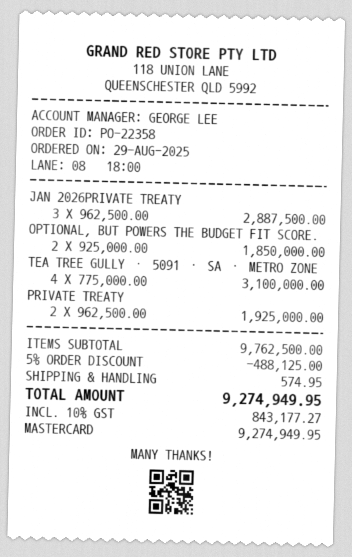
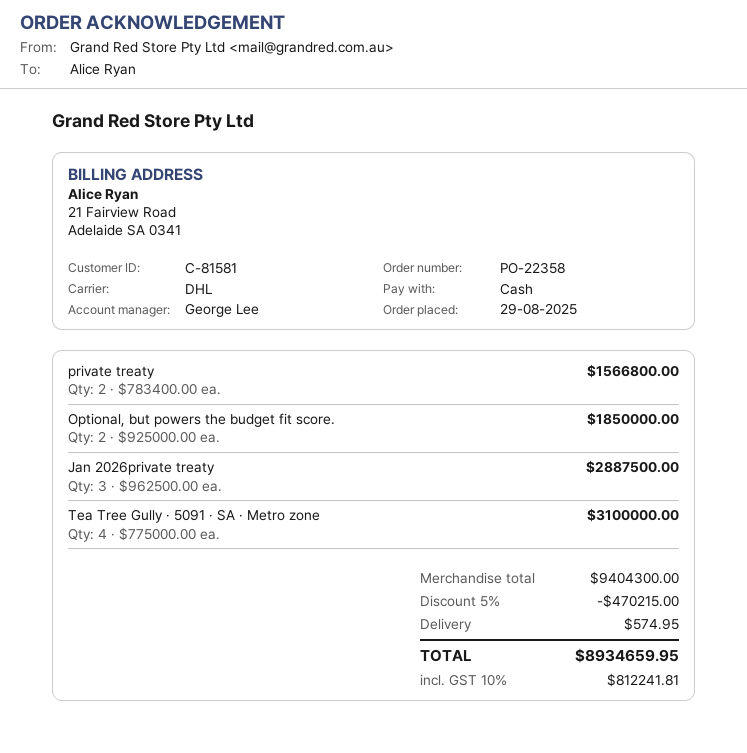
payment method: Mastercard -> cash
PRIVATE TREATY: 2 x 962500.00 = 1925000.00 -> 2 x 783400.00 = 1566800.00
subtotal: 9762500.00 -> 9404300.00
discount: 5% = 488125.00 -> 5% = 470215.00
tax: 10% = 843177.27 -> 10% = 812241.81
total: 9274949.95 -> 8934659.95

